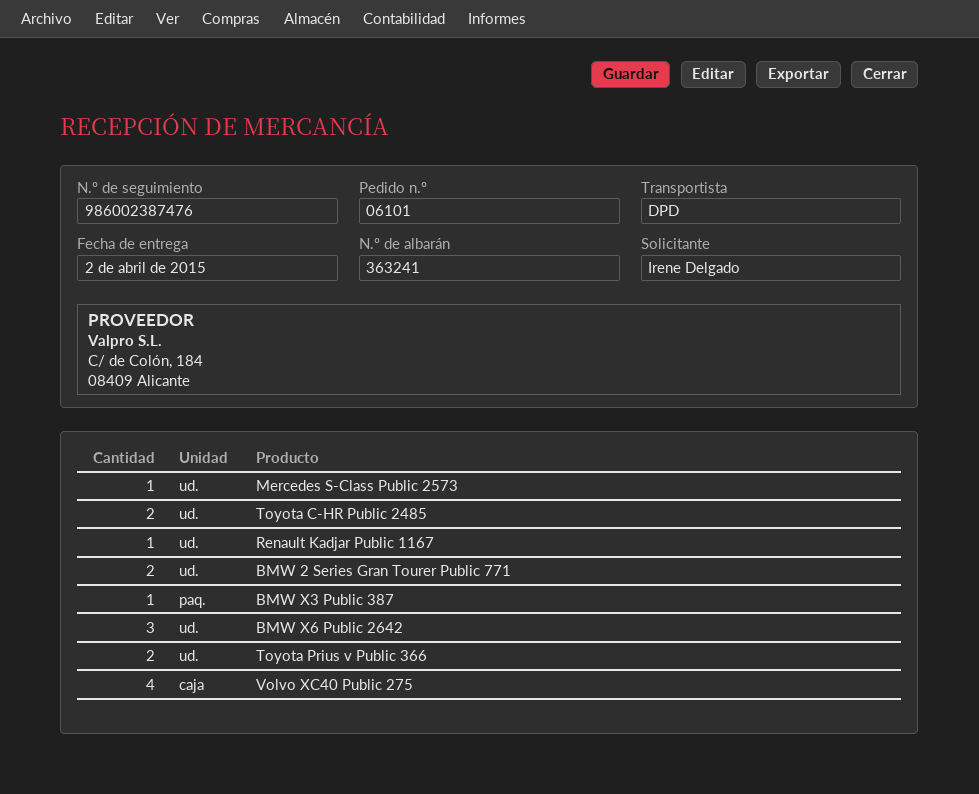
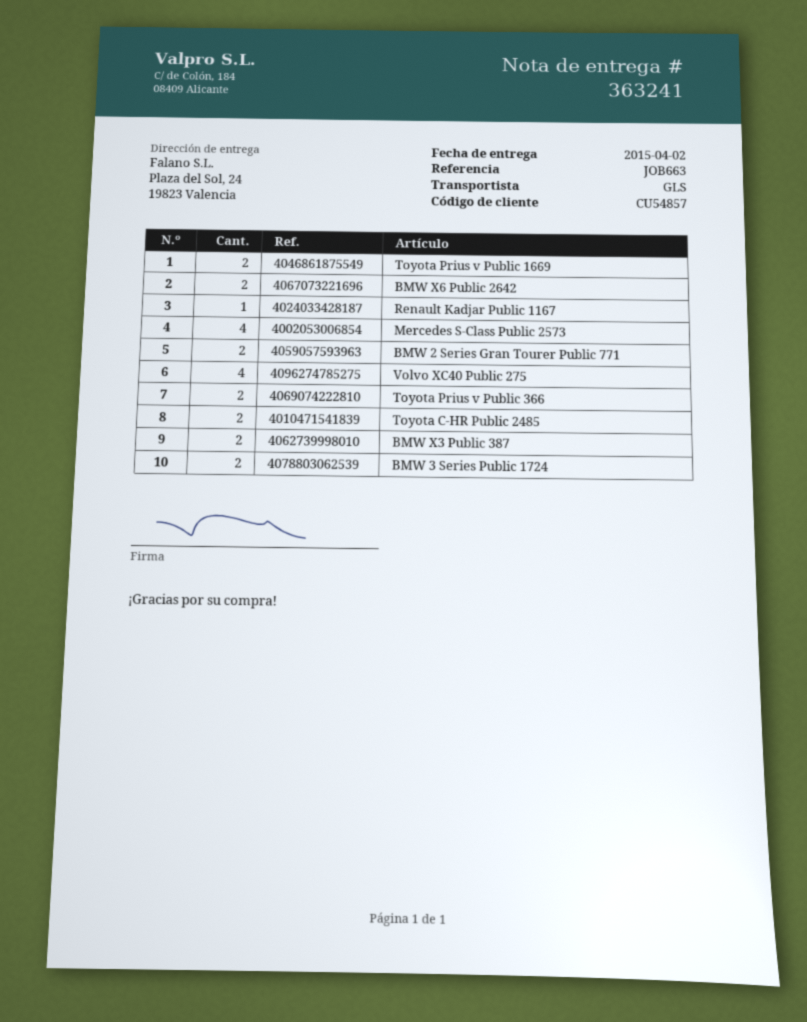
shipping method: DPD -> GLS
Mercedes S-Class Public 2573: 1 -> 4
BMW X3 Public 387: 1 -> 2
BMW X6 Public 2642: 3 -> 2
Toyota Prius v Public 1669: none -> 2
BMW 3 Series Public 1724: none -> 2

